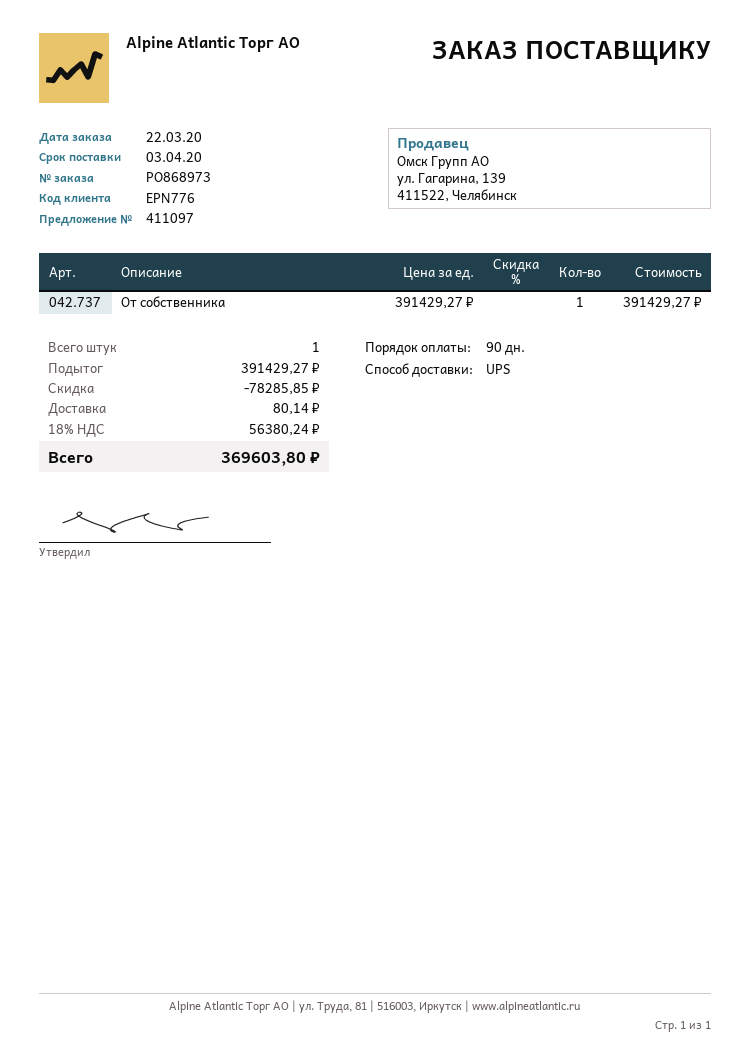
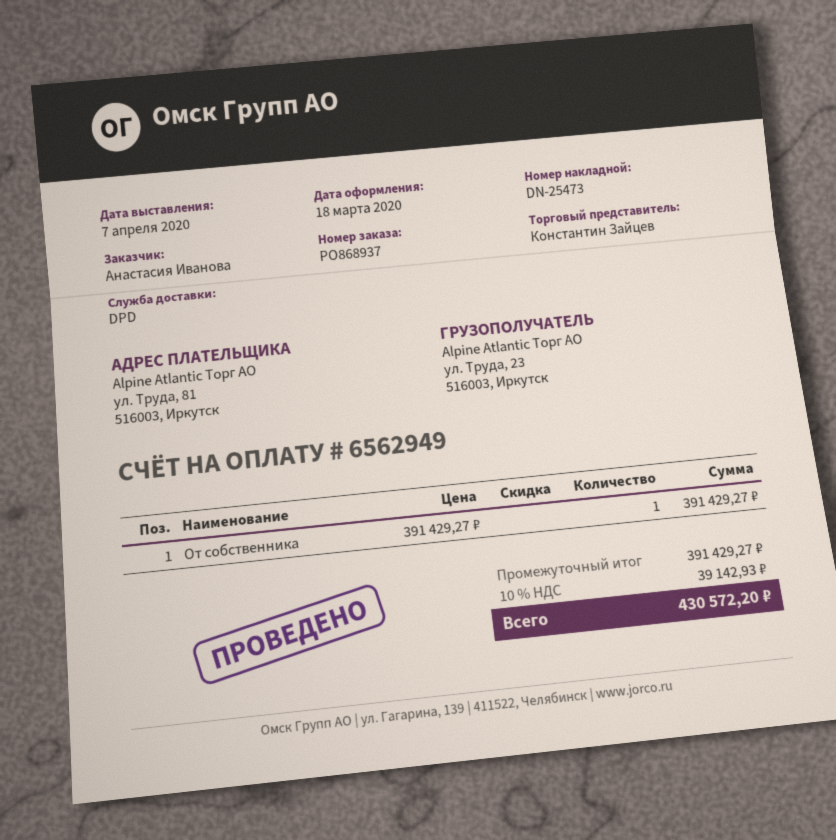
order number: PO868973 -> PO868937
order date: 2020-03-22 -> 2020-03-18
shipping method: UPS -> DPD
discount: 78285.85 -> none
shipping: 80.14 -> none
tax: 18% = 56380.24 -> 10% = 39142.93
total: 369603.80 -> 430572.20

